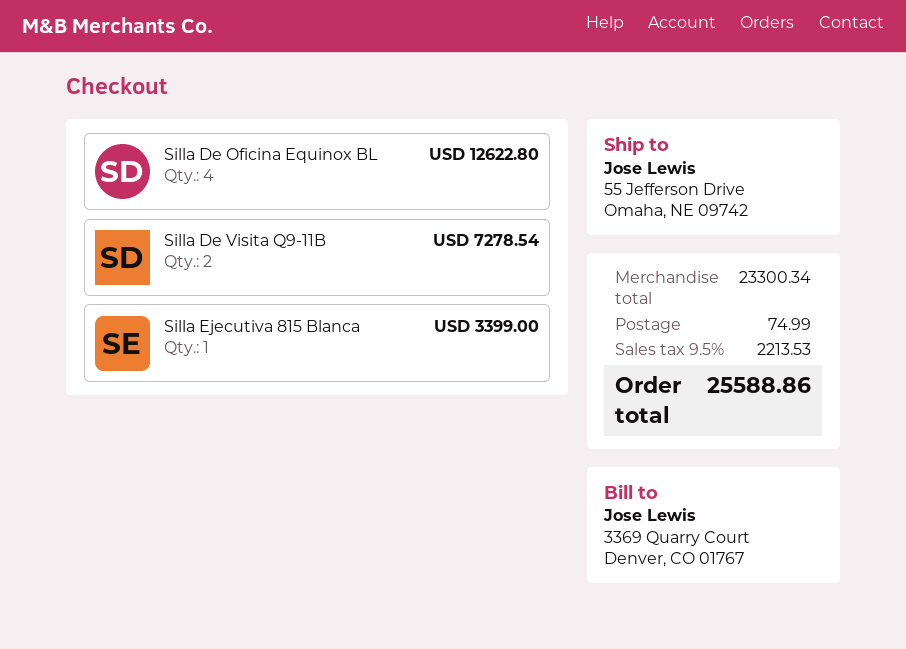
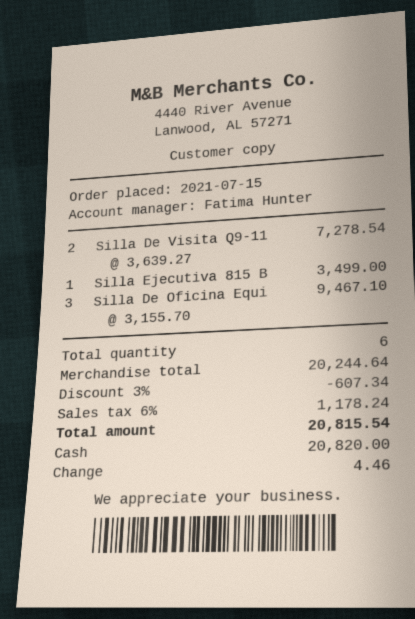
Silla De Oficina Equinox BL: 4 for 12622.80 -> 3 for 9467.10
Silla Ejecutiva 815 Blanca: 1 for 3399.00 -> 1 for 3499.00
subtotal: 23300.34 -> 20244.64
discount: none -> 3% = 607.34
shipping: 74.99 -> none
tax: 9.5% = 2213.53 -> 6% = 1178.24
total: 25588.86 -> 20815.54

